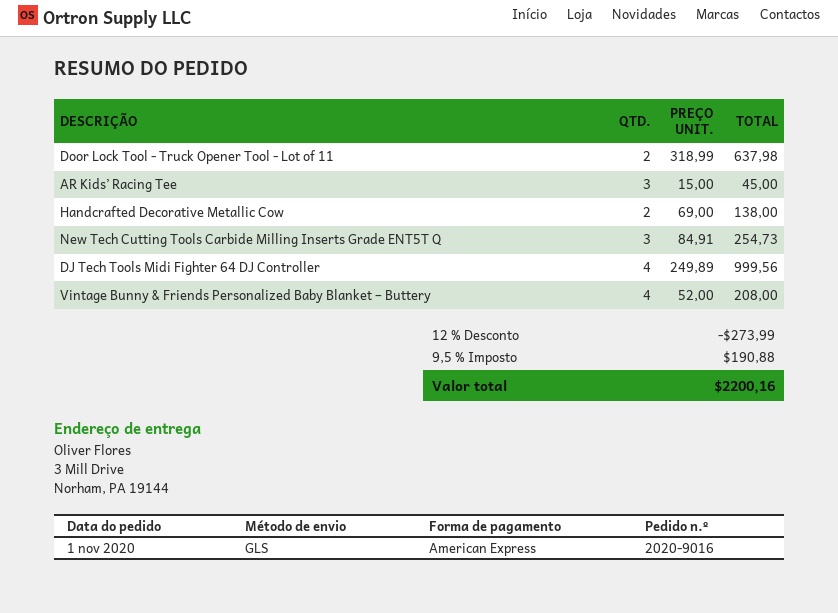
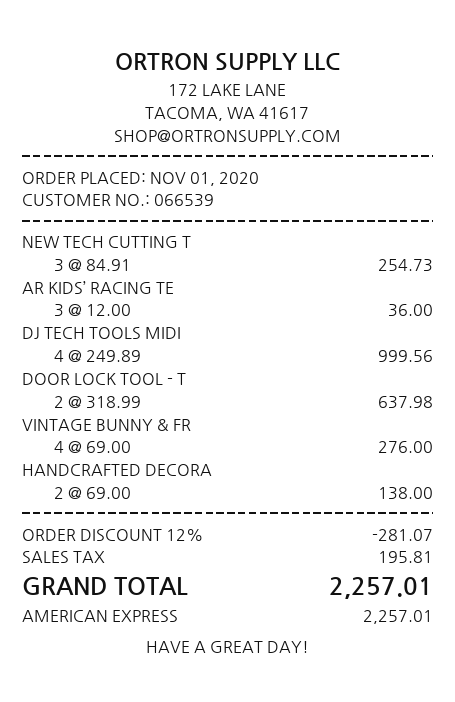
AR Kids’ Racing Tee: 3 x 15.00 = 45.00 -> 3 x 12.00 = 36.00
Vintage Bunny & Friends Personalized Baby Blanket – Buttery: 4 x 52.00 = 208.00 -> 4 x 69.00 = 276.00
discount: 12% = 273.99 -> 12% = 281.07
tax: 190.88 -> 195.81
total: 2200.16 -> 2257.01

